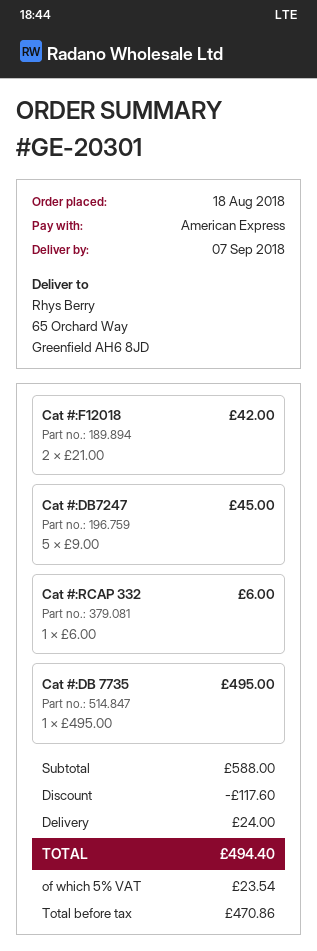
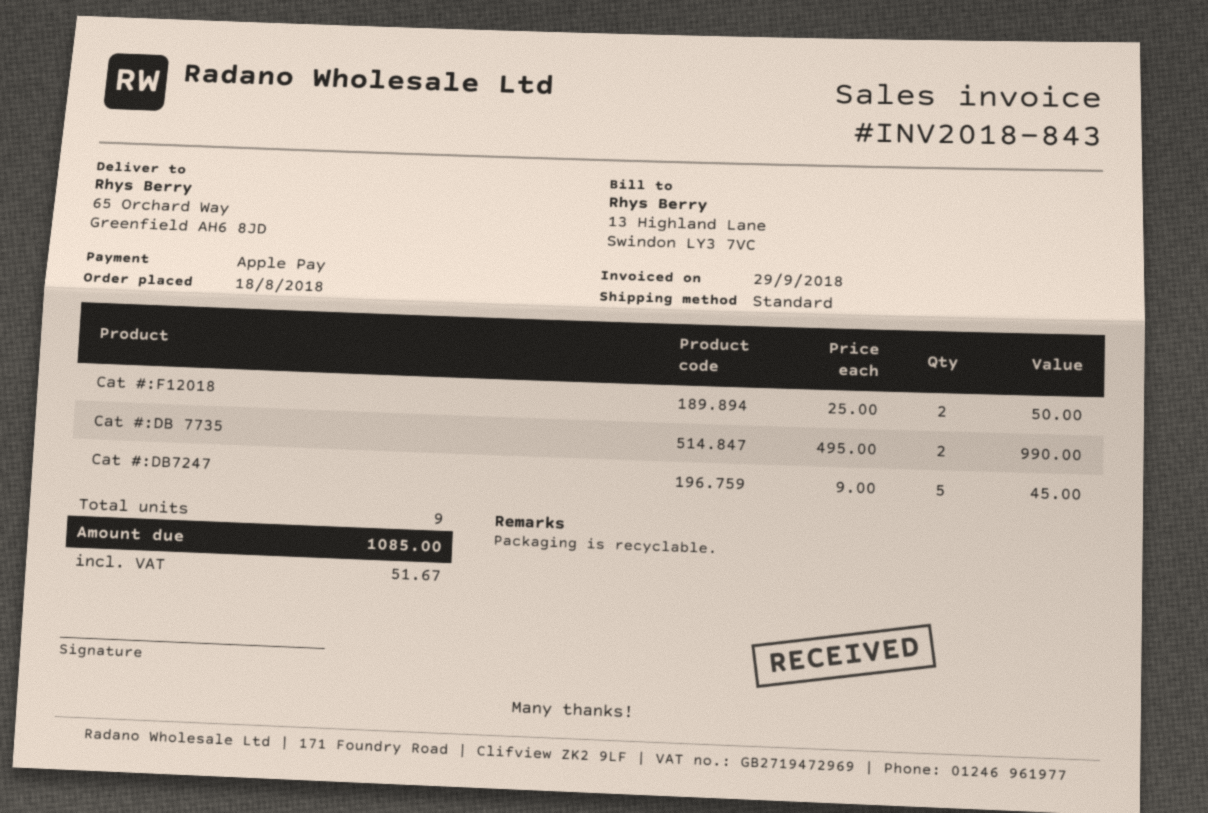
payment method: American Express -> Apple Pay
Cat #:F12018: 2 x 21.00 = 42.00 -> 2 x 25.00 = 50.00
Cat #:RCAP 332: 1 x 6.00 = 6.00 -> none
Cat #:DB 7735: 1 x 495.00 = 495.00 -> 2 x 495.00 = 990.00
discount: 117.60 -> none
shipping: 24.00 -> none
tax: 23.54 -> 51.67
total: 494.40 -> 1085.00

